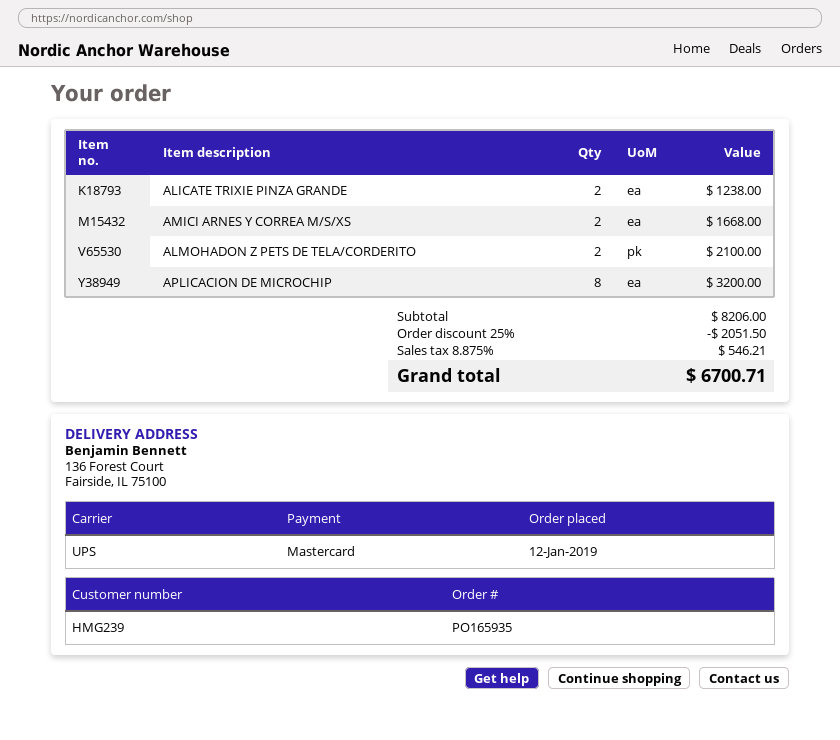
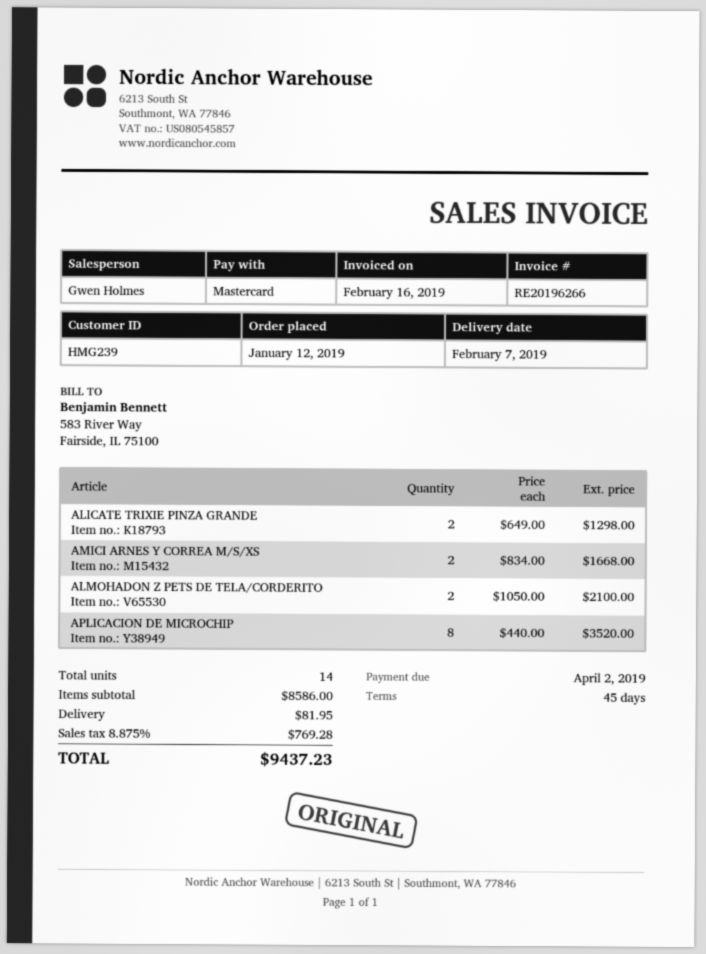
ALICATE TRIXIE PINZA GRANDE: 2 for 1238.00 -> 2 for 1298.00
APLICACION DE MICROCHIP: 8 for 3200.00 -> 8 for 3520.00
subtotal: 8206.00 -> 8586.00
discount: 25% = 2051.50 -> none
shipping: none -> 81.95
tax: 8.875% = 546.21 -> 8.875% = 769.28
total: 6700.71 -> 9437.23

